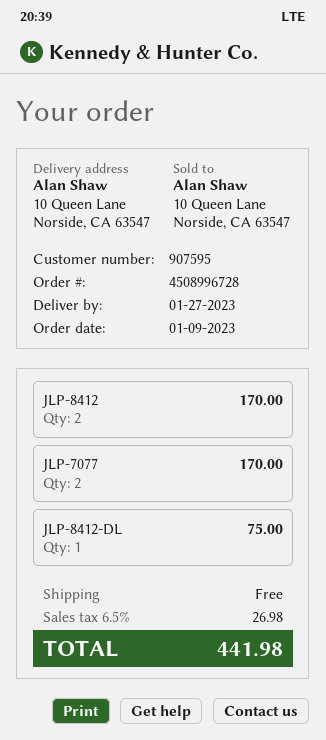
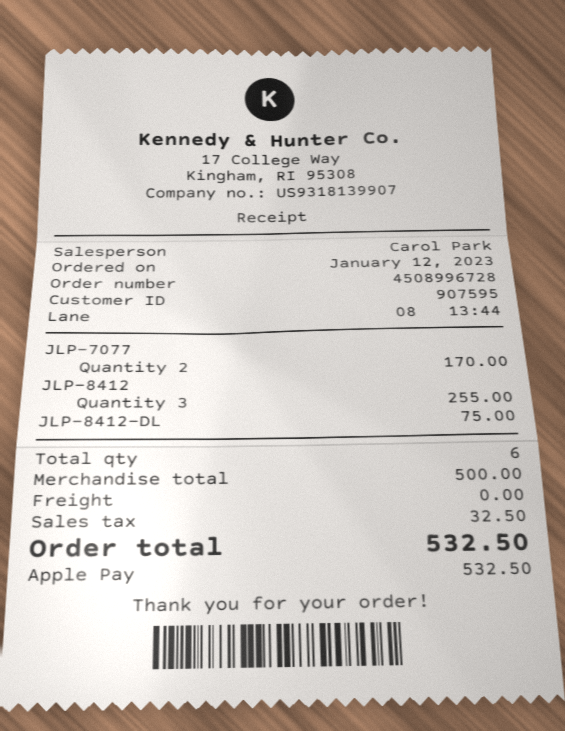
order date: 2023-01-09 -> 2023-01-12
JLP-8412: 2 for 170.00 -> 3 for 255.00
tax: 26.98 -> 32.50
total: 441.98 -> 532.50

